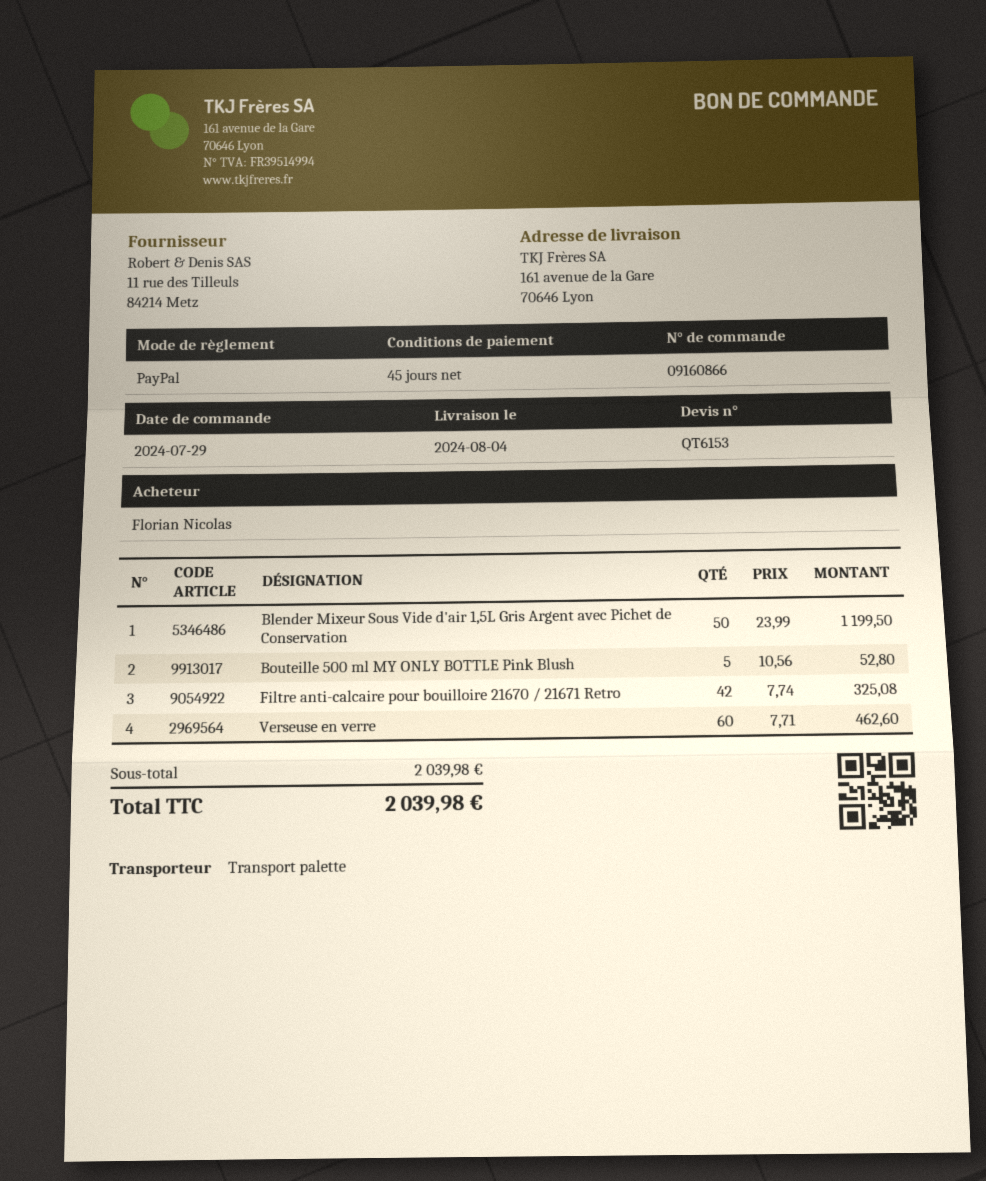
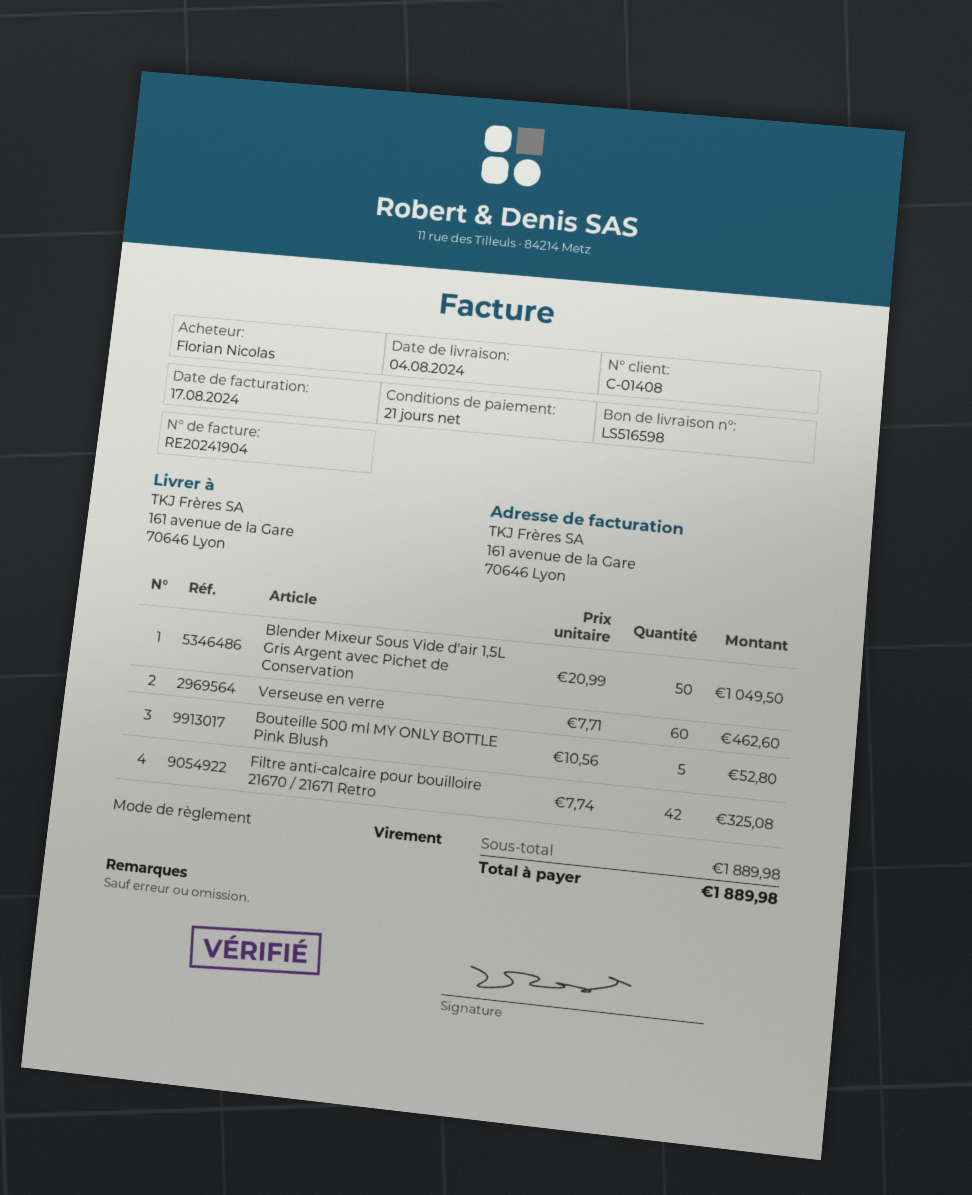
payment terms: 45 days -> 21 days
payment method: PayPal -> bank transfer
Blender Mixeur Sous Vide d'air 1,5L Gris Argent avec Pichet de Conservation: 50 x 23.99 = 1199.50 -> 50 x 20.99 = 1049.50
subtotal: 2039.98 -> 1889.98
total: 2039.98 -> 1889.98

